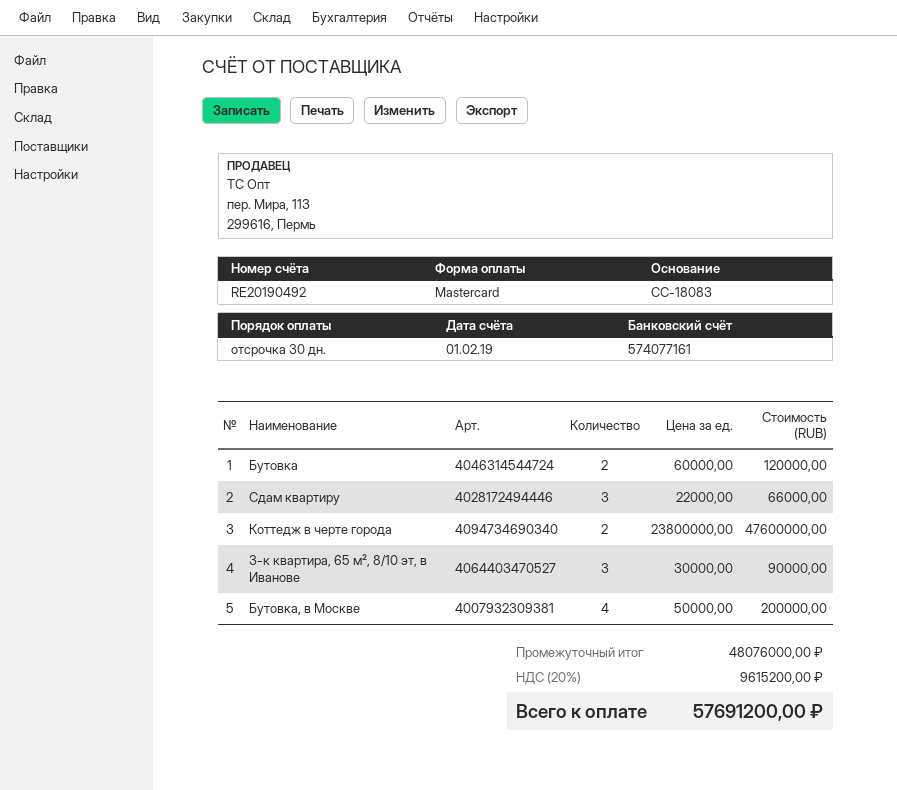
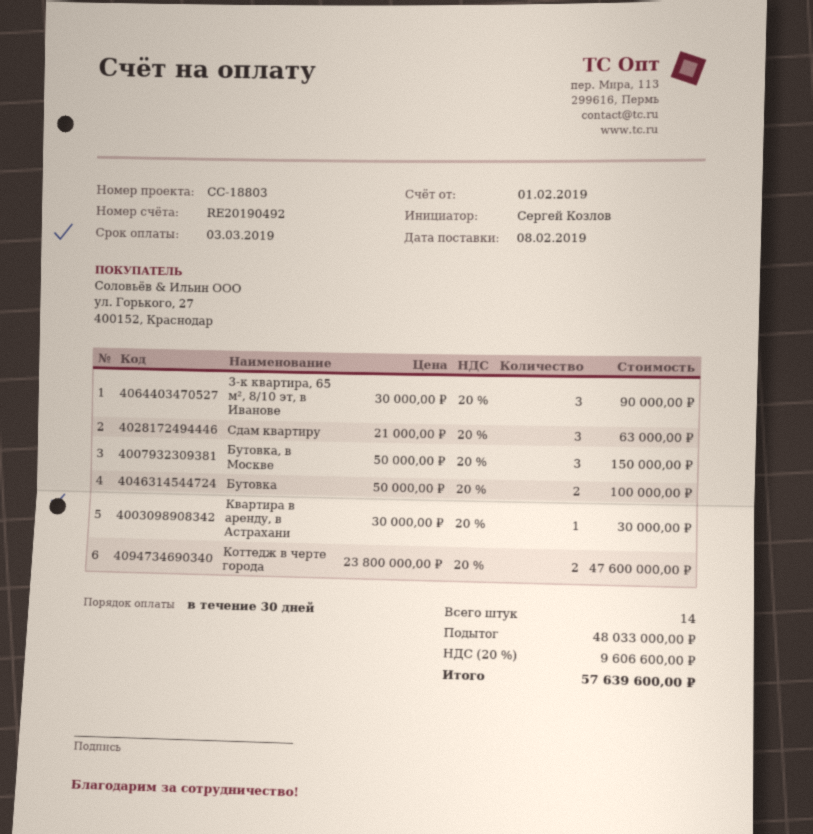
reference: CC-18083 -> CC-18803
Бутовка: 2 x 60000.00 = 120000.00 -> 2 x 50000.00 = 100000.00
Сдам квартиру: 3 x 22000.00 = 66000.00 -> 3 x 21000.00 = 63000.00
Бутовка, в Москве: 4 x 50000.00 = 200000.00 -> 3 x 50000.00 = 150000.00
Квартира в аренду, в Астрахани: none -> 1 x 30000.00 = 30000.00
subtotal: 48076000.00 -> 48033000.00
tax: 20% = 9615200.00 -> 20% = 9606600.00
total: 57691200.00 -> 57639600.00

